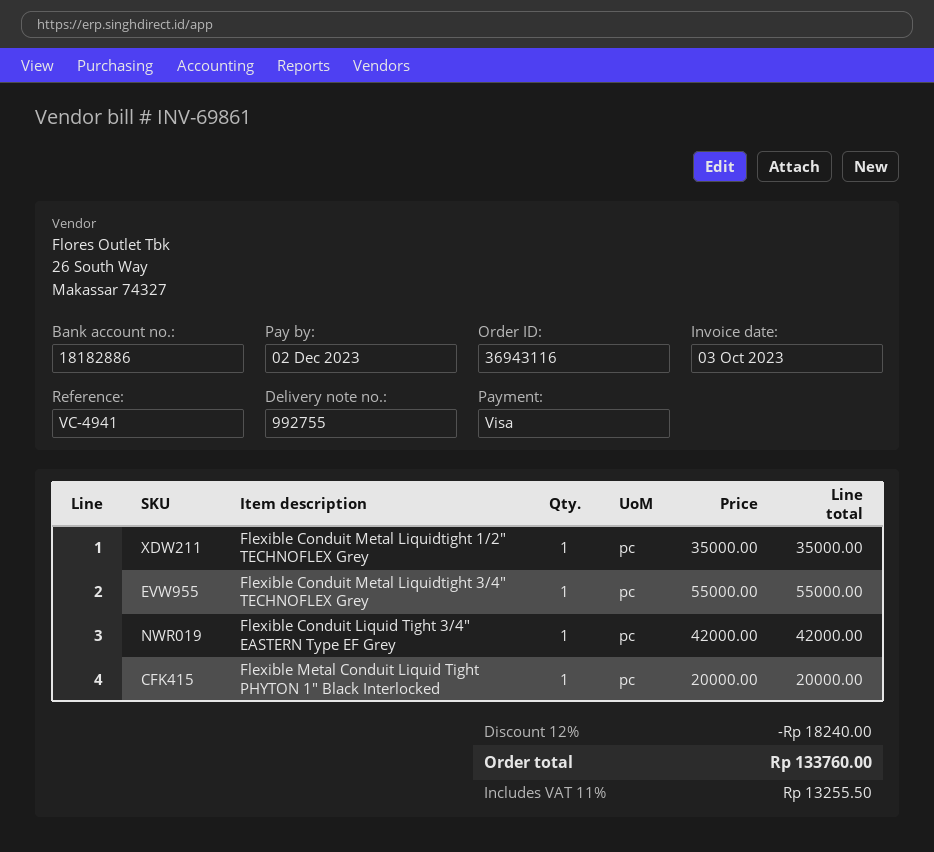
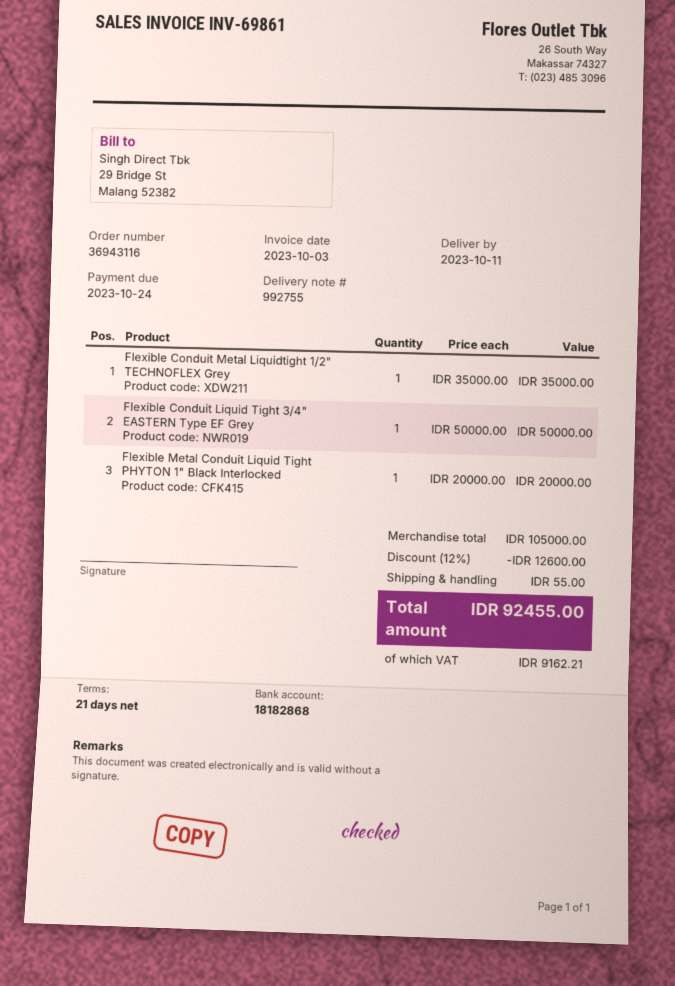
due date: 2023-12-02 -> 2023-10-24
bank account: 18182886 -> 18182868
Flexible Conduit Metal Liquidtight 3/4" TECHNOFLEX Grey: 1 x 55000.00 = 55000.00 -> none
Flexible Conduit Liquid Tight 3/4" EASTERN Type EF Grey: 1 x 42000.00 = 42000.00 -> 1 x 50000.00 = 50000.00
discount: 12% = 18240.00 -> 12% = 12600.00
shipping: none -> 55.00
tax: 13255.50 -> 9162.21
total: 133760.00 -> 92455.00

